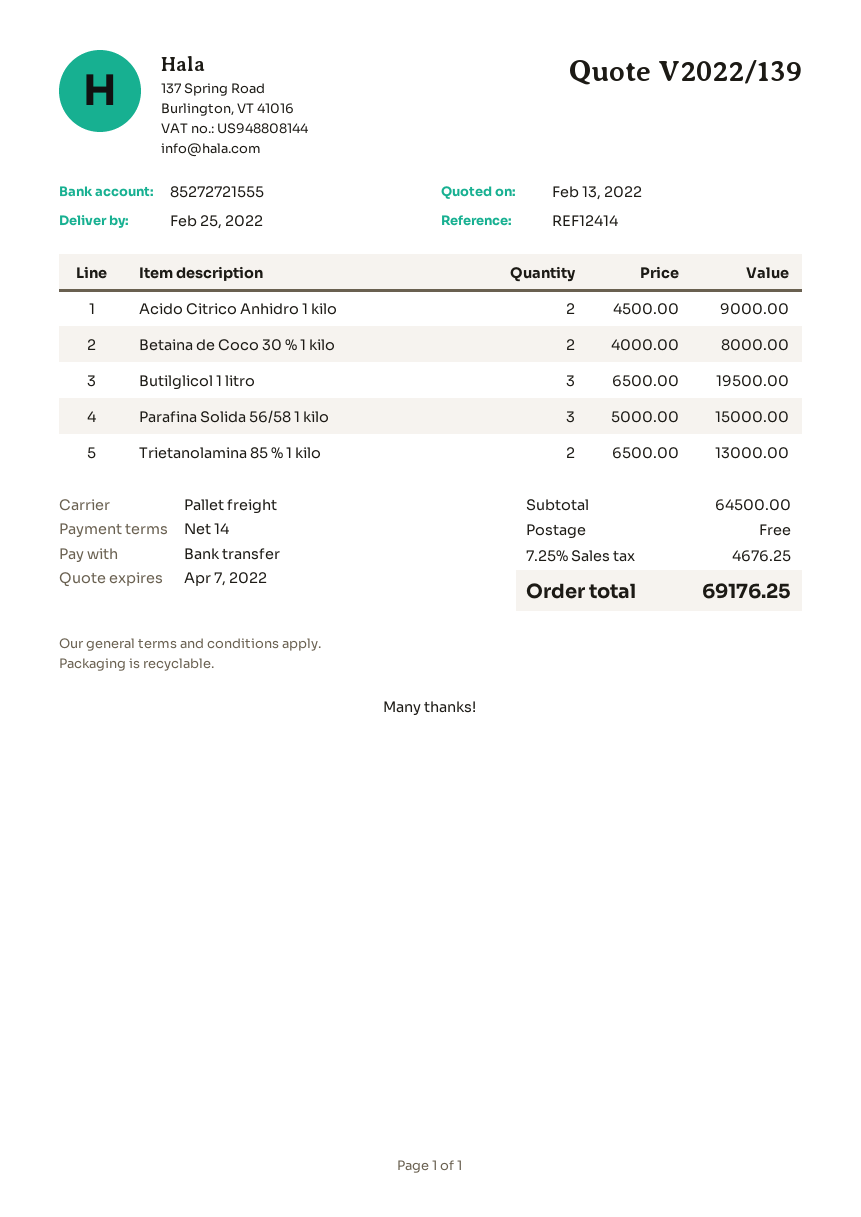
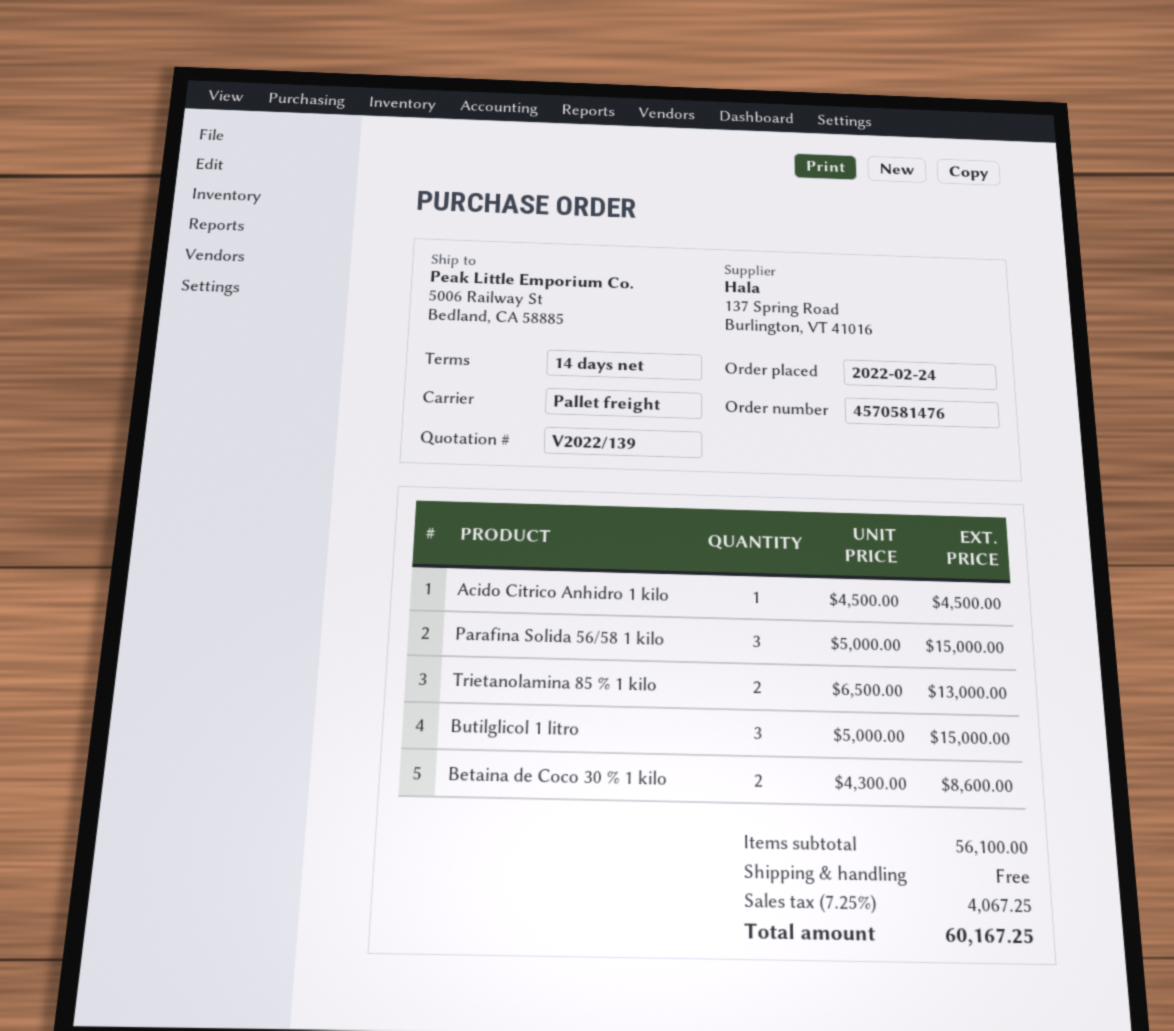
Acido Citrico Anhidro 1 kilo: 2 x 4500.00 = 9000.00 -> 1 x 4500.00 = 4500.00
Betaina de Coco 30 % 1 kilo: 2 x 4000.00 = 8000.00 -> 2 x 4300.00 = 8600.00
Butilglicol 1 litro: 3 x 6500.00 = 19500.00 -> 3 x 5000.00 = 15000.00
subtotal: 64500.00 -> 56100.00
tax: 7.25% = 4676.25 -> 7.25% = 4067.25
total: 69176.25 -> 60167.25

